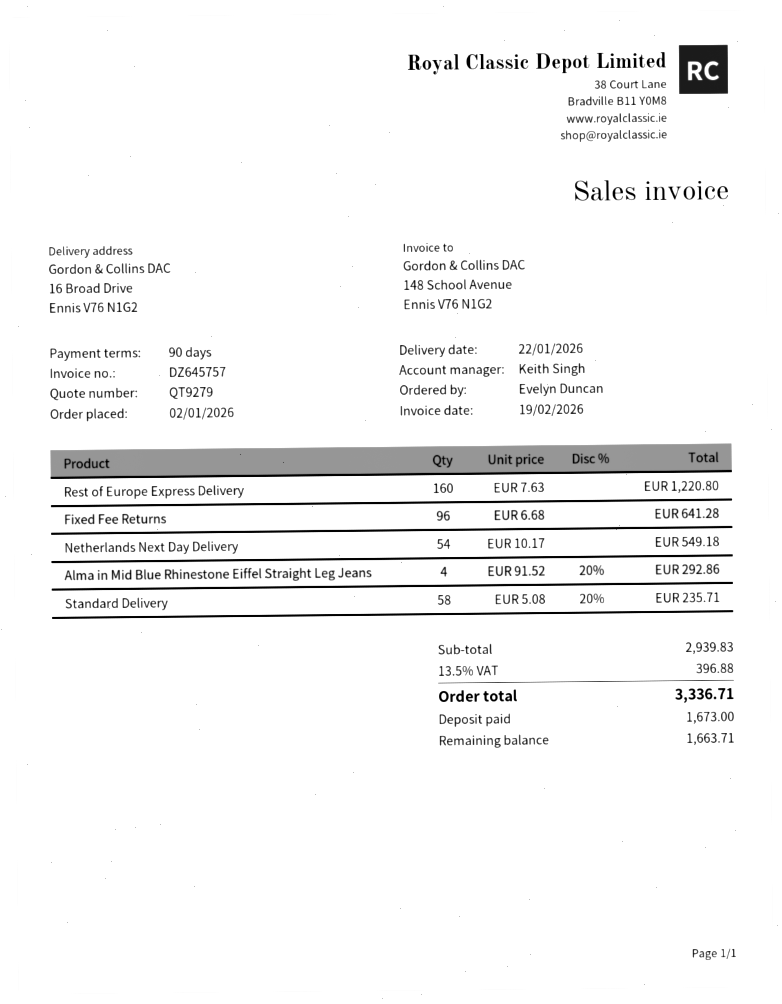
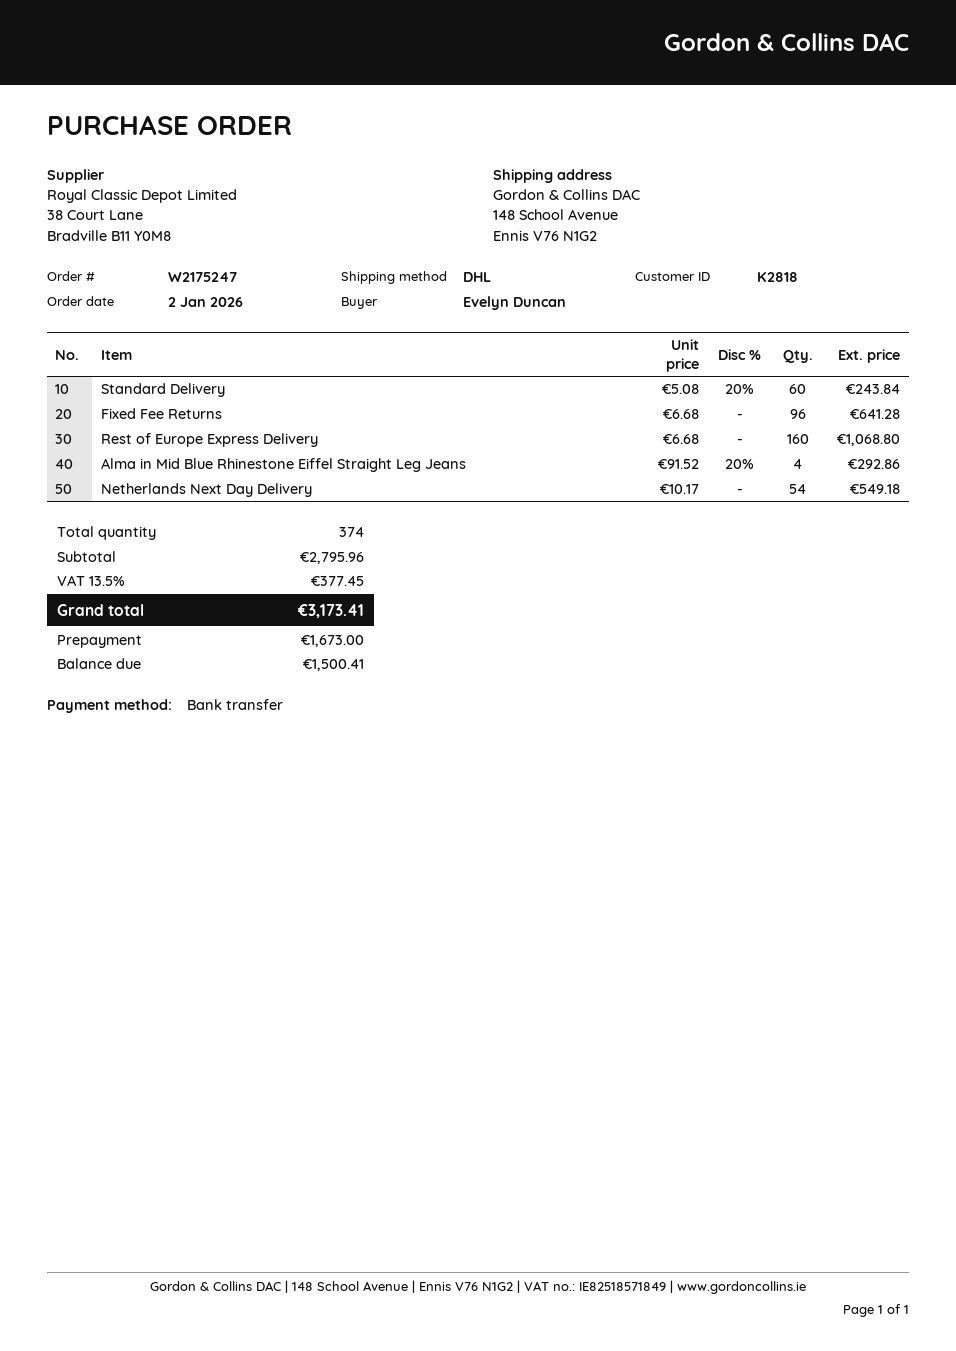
ship to: 16 Broad Drive, Ennis V76 N1G2 -> 148 School Avenue, Ennis V76 N1G2
Rest of Europe Express Delivery: 160 x 7.63 = 1220.80 -> 160 x 6.68 = 1068.80
Standard Delivery: 58 x 5.08 - 20% = 235.71 -> 60 x 5.08 - 20% = 243.84
subtotal: 2939.83 -> 2795.96
tax: 13.5% = 396.88 -> 13.5% = 377.45
total: 3336.71 -> 3173.41
balance: 1663.71 -> 1500.41

